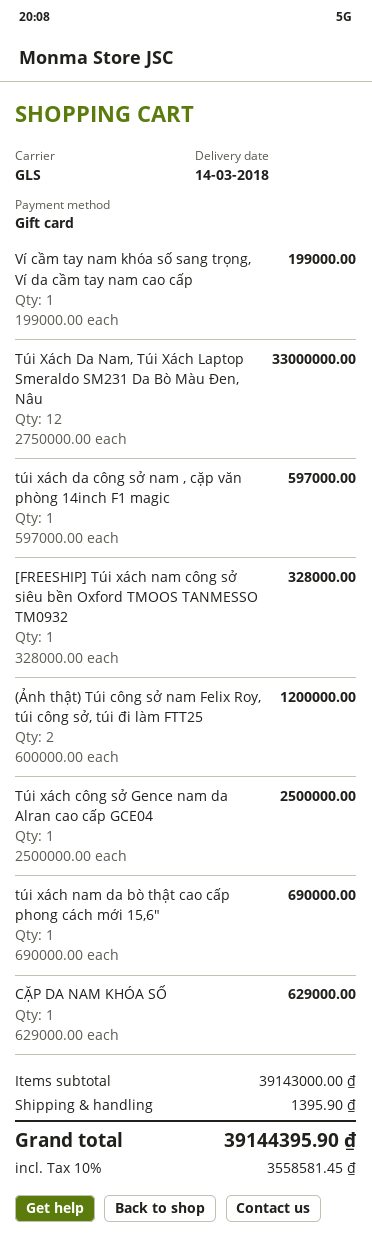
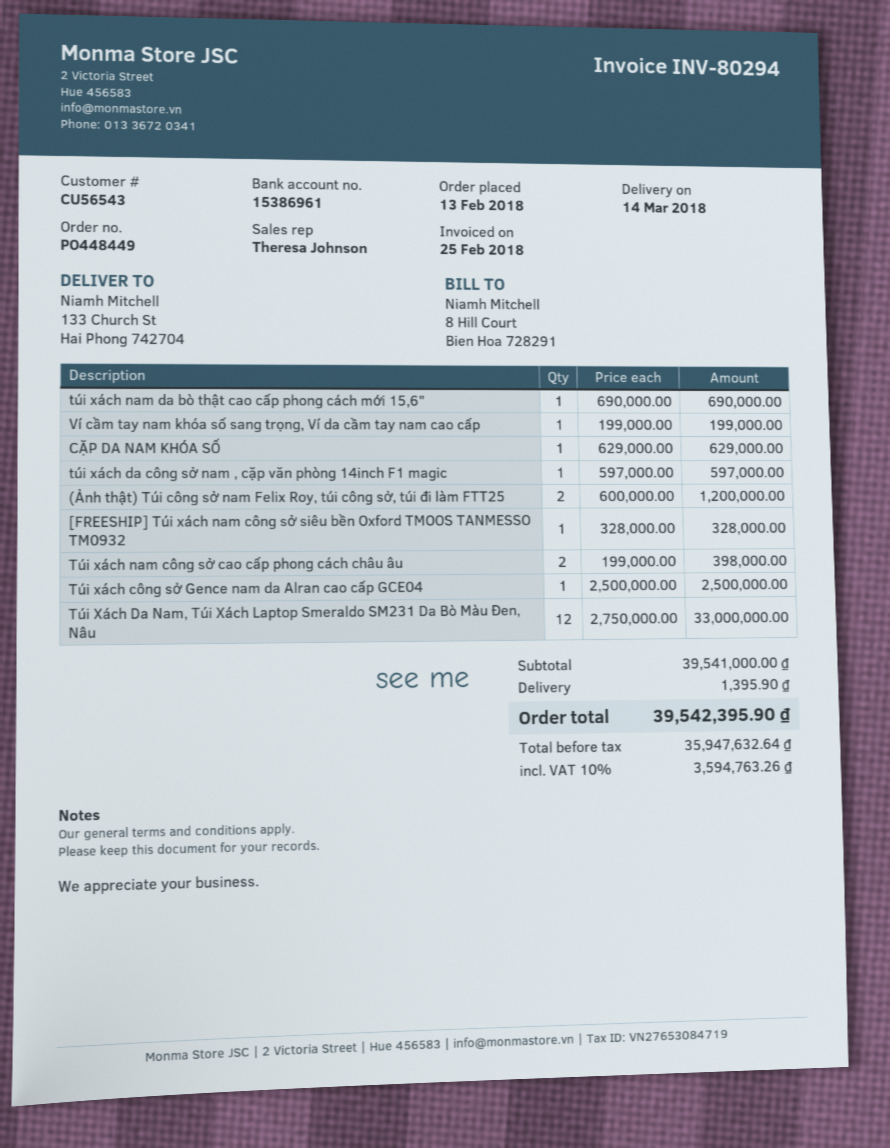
Túi xách nam công sở cao cấp phong cách châu âu: none -> 2 x 199000.00 = 398000.00
subtotal: 39143000.00 -> 39541000.00
tax: 10% = 3558581.45 -> 10% = 3594763.26
total: 39144395.90 -> 39542395.90

